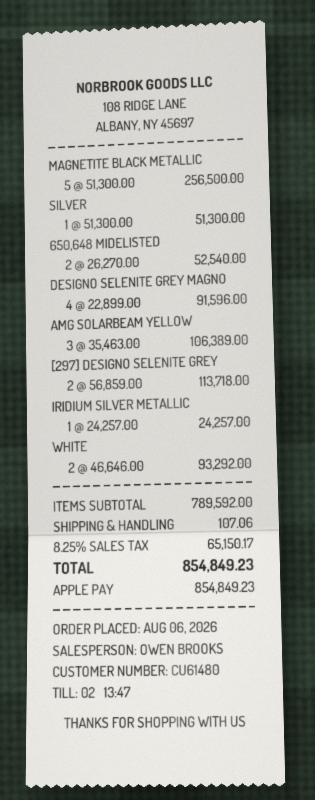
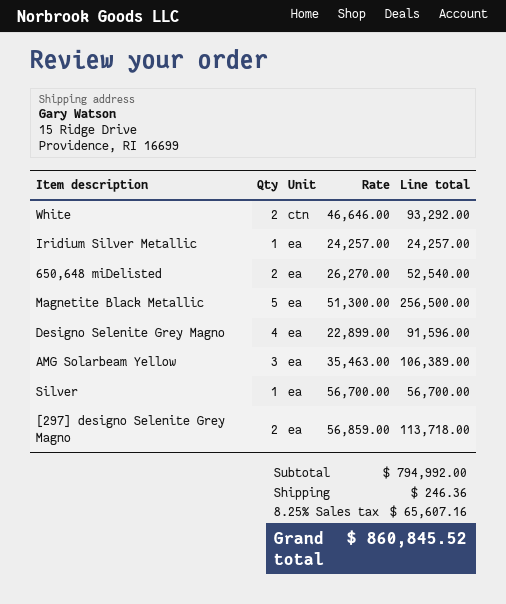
SILVER: 1 x 51300.00 = 51300.00 -> 1 x 56700.00 = 56700.00
subtotal: 789592.00 -> 794992.00
shipping: 107.06 -> 246.36
tax: 8.25% = 65150.17 -> 8.25% = 65607.16
total: 854849.23 -> 860845.52

